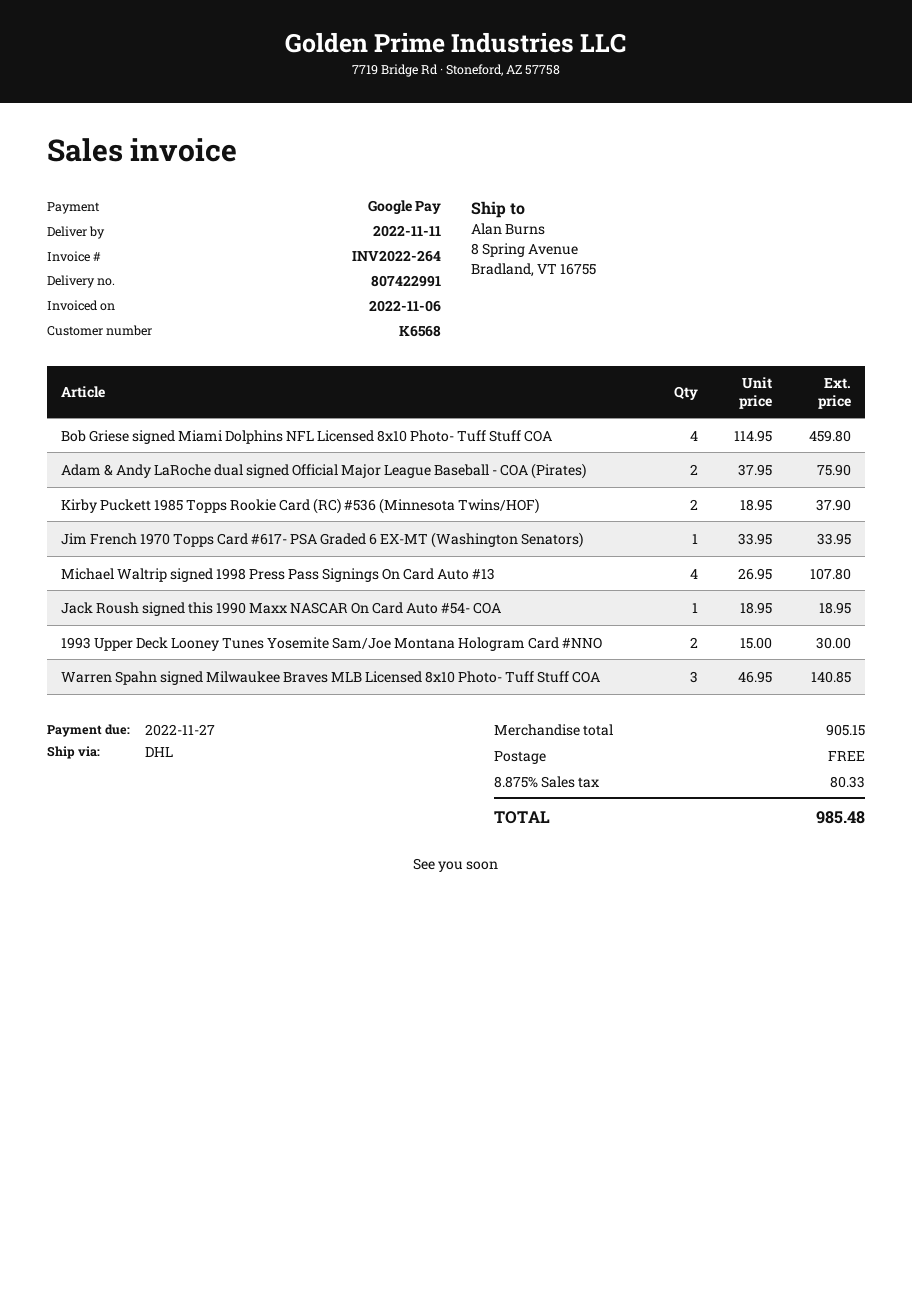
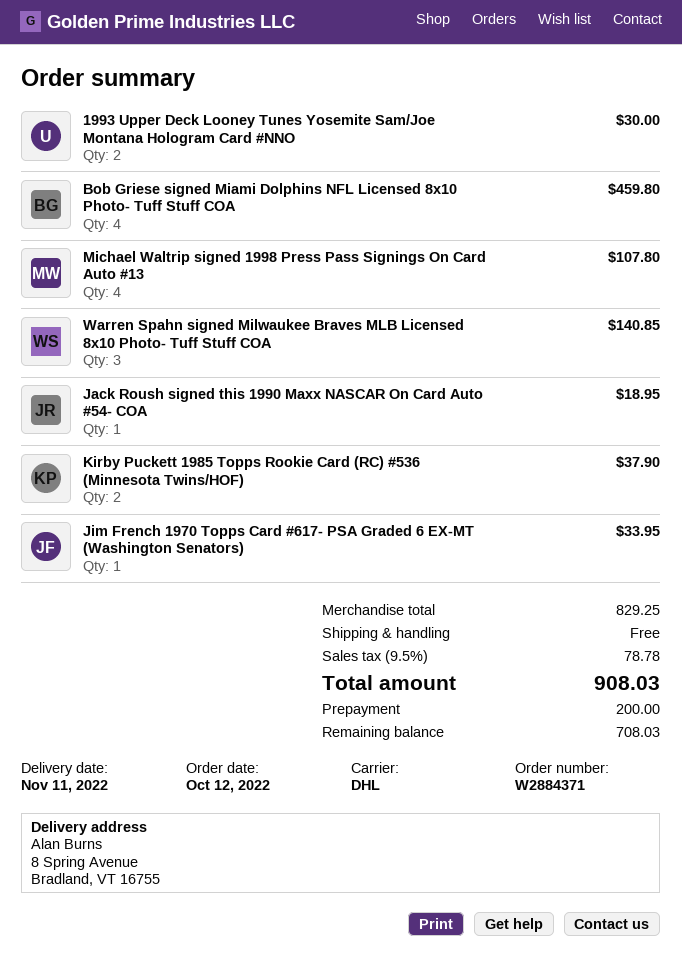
Adam & Andy LaRoche dual signed Official Major League Baseball - COA (Pirates): 2 for 75.90 -> none
subtotal: 905.15 -> 829.25
tax: 8.875% = 80.33 -> 9.5% = 78.78
total: 985.48 -> 908.03

